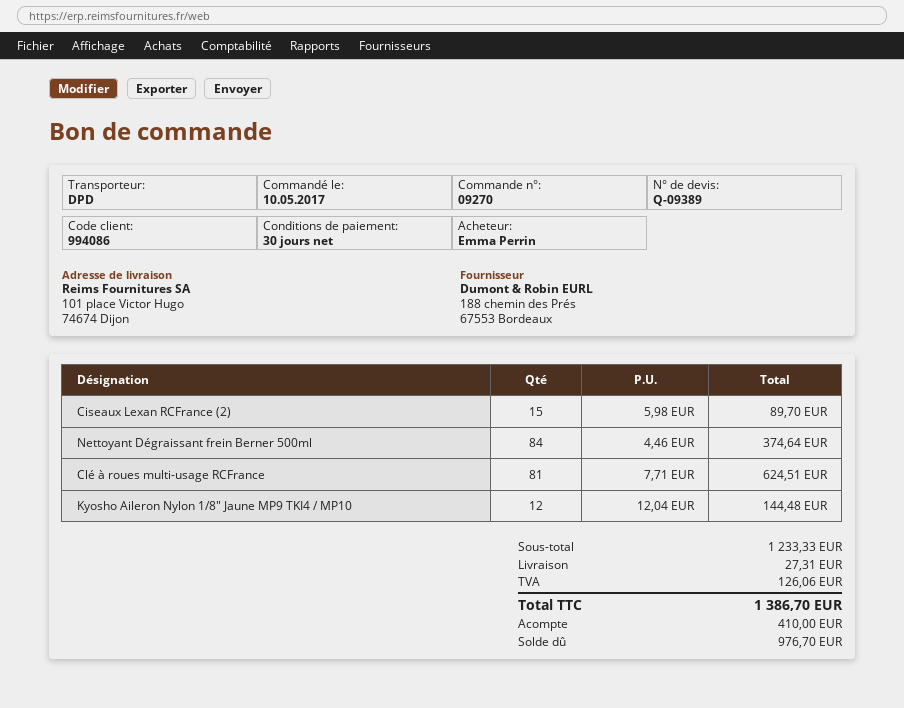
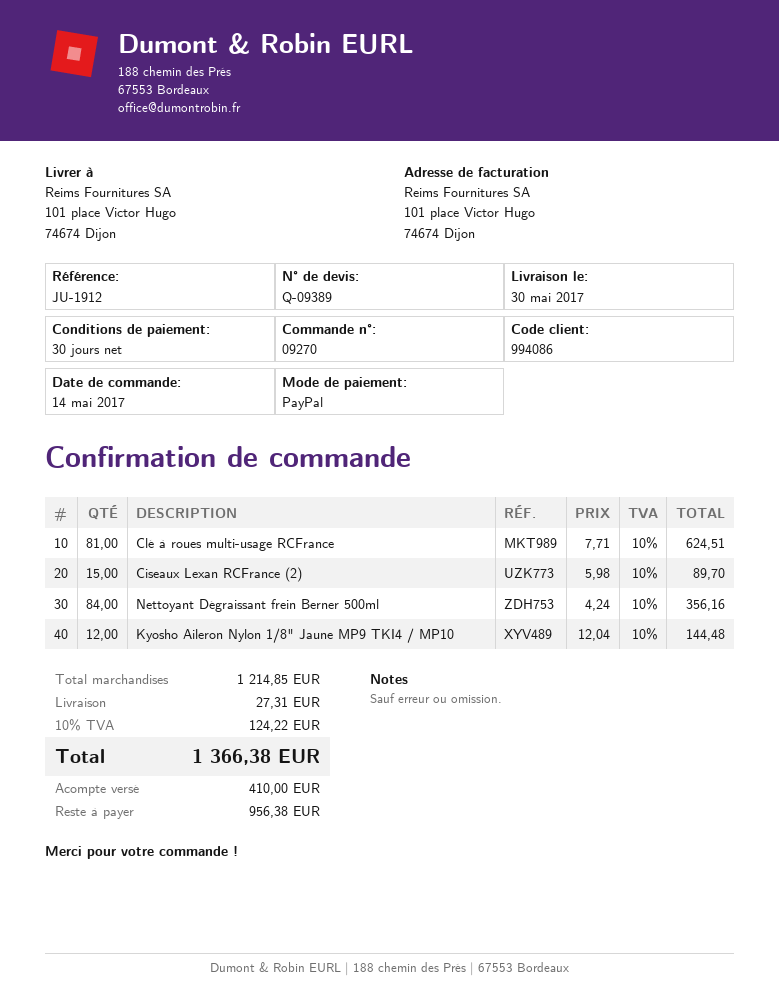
order date: 2017-05-10 -> 2017-05-14
Nettoyant Dégraissant frein Berner 500ml: 84 x 4.46 = 374.64 -> 84 x 4.24 = 356.16
subtotal: 1233.33 -> 1214.85
tax: 126.06 -> 124.22
total: 1386.70 -> 1366.38
balance: 976.70 -> 956.38

